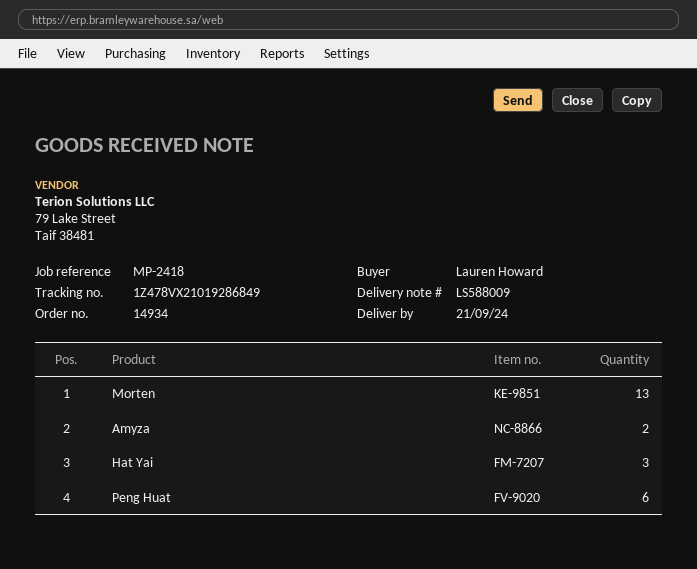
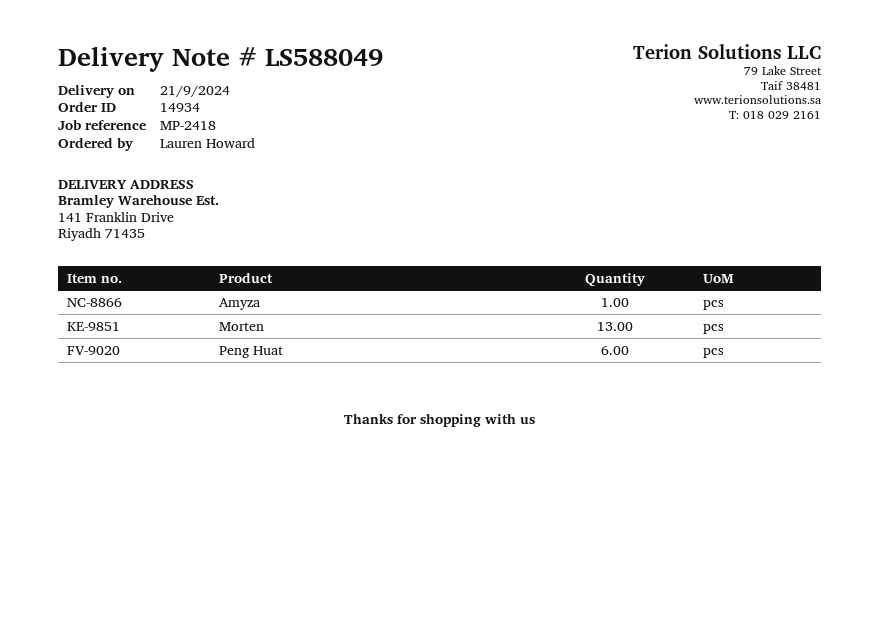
delivery note number: LS588009 -> LS588049
Amyza: 2 -> 1
Hat Yai: 3 -> none

